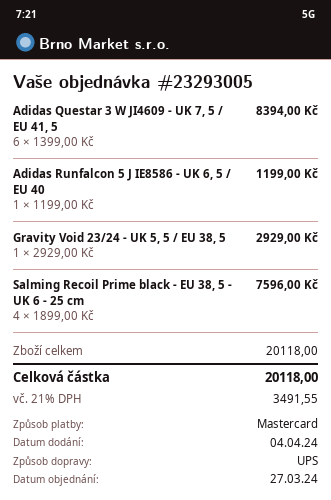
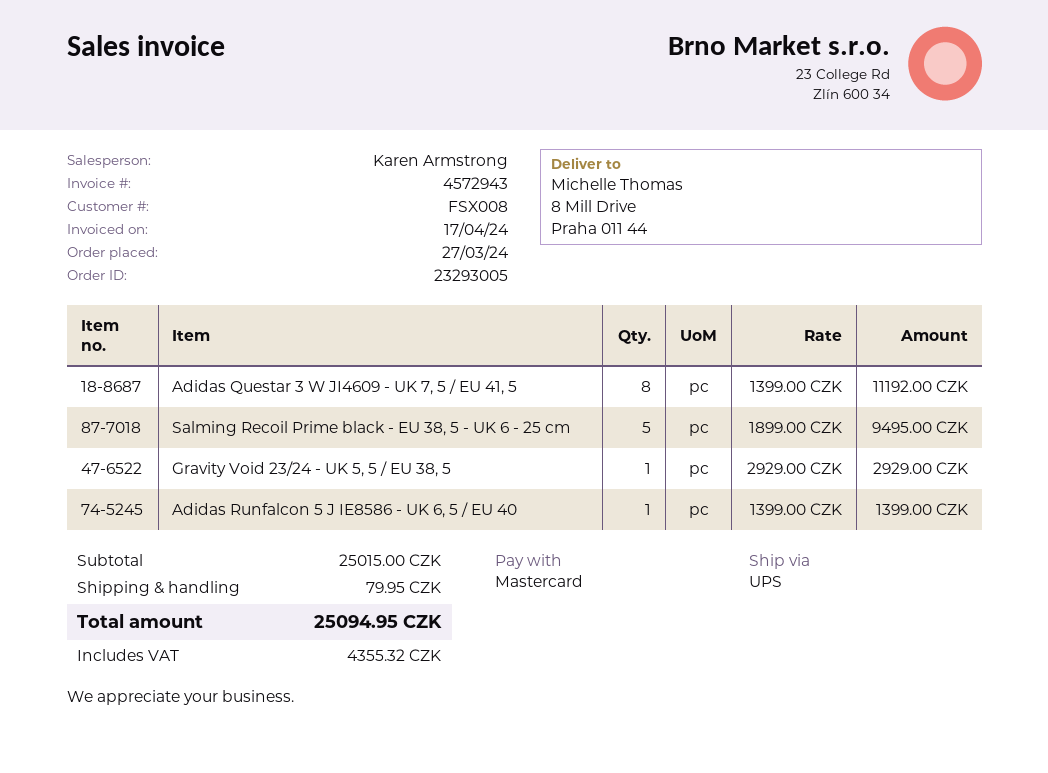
Adidas Questar 3 W JI4609 - UK 7, 5 / EU 41, 5: 6 x 1399.00 = 8394.00 -> 8 x 1399.00 = 11192.00
Adidas Runfalcon 5 J IE8586 - UK 6, 5 / EU 40: 1 x 1199.00 = 1199.00 -> 1 x 1399.00 = 1399.00
Salming Recoil Prime black - EU 38, 5 - UK 6 - 25 cm: 4 x 1899.00 = 7596.00 -> 5 x 1899.00 = 9495.00
subtotal: 20118.00 -> 25015.00
shipping: none -> 79.95
tax: 3491.55 -> 4355.32
total: 20118.00 -> 25094.95

